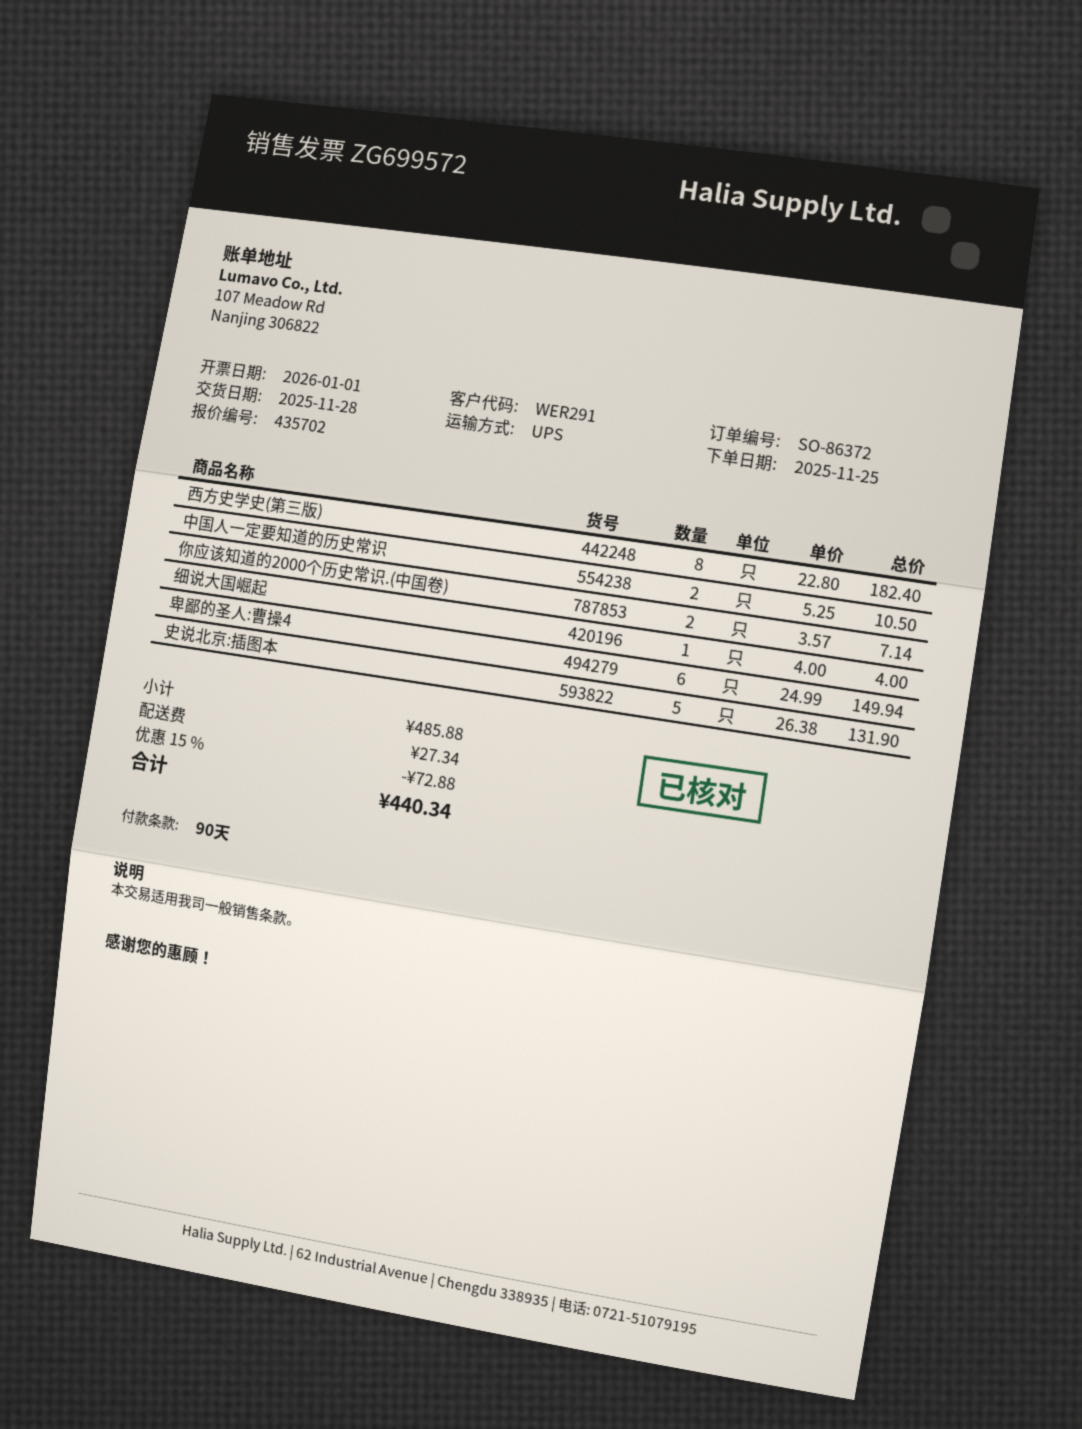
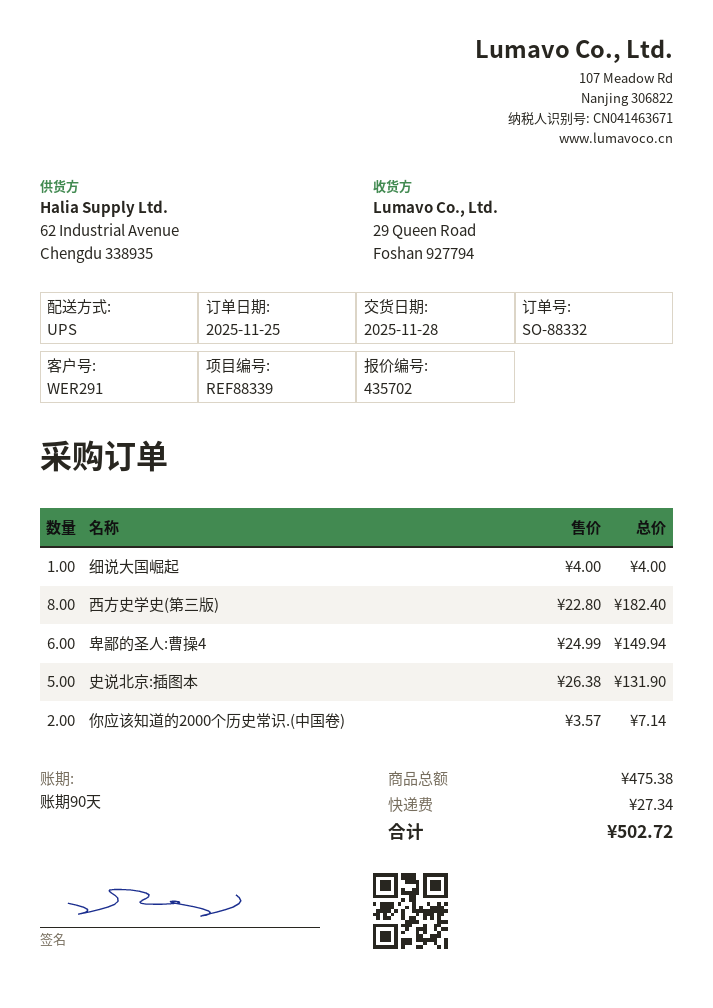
order number: SO-86372 -> SO-88332
中国人一定要知道的历史常识: 2 x 5.25 = 10.50 -> none
subtotal: 485.88 -> 475.38
discount: 15% = 72.88 -> none
total: 440.34 -> 502.72

